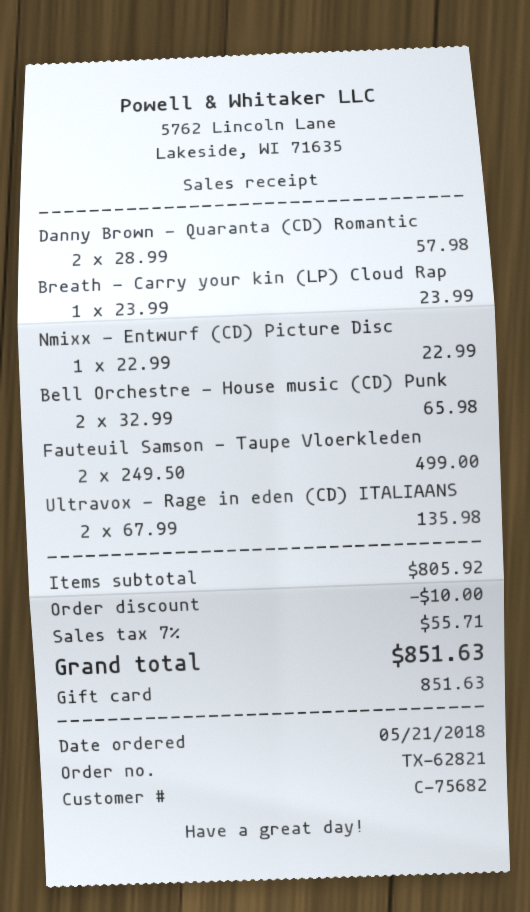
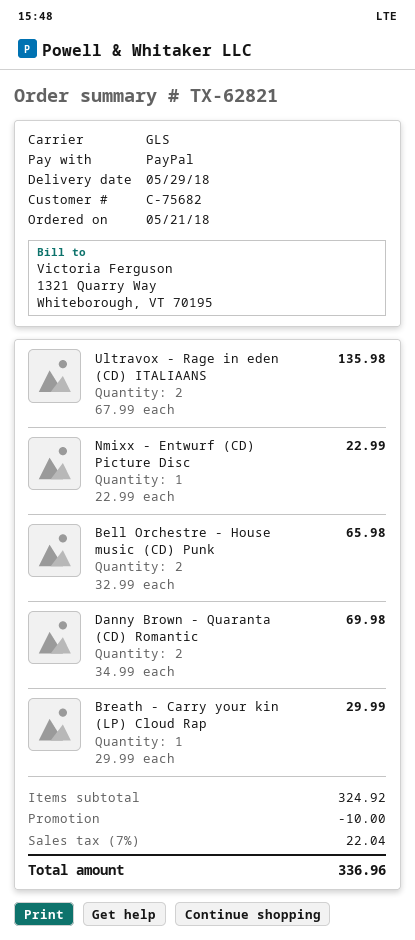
payment method: gift card -> PayPal
Danny Brown - Quaranta (CD) Romantic: 2 x 28.99 = 57.98 -> 2 x 34.99 = 69.98
Breath - Carry your kin (LP) Cloud Rap: 1 x 23.99 = 23.99 -> 1 x 29.99 = 29.99
Fauteuil Samson - Taupe Vloerkleden: 2 x 249.50 = 499.00 -> none
subtotal: 805.92 -> 324.92
tax: 7% = 55.71 -> 7% = 22.04
total: 851.63 -> 336.96

